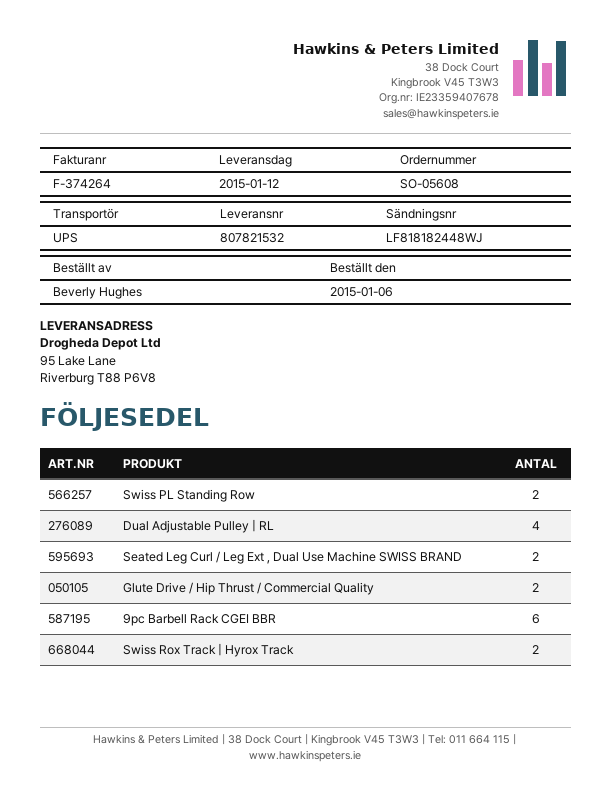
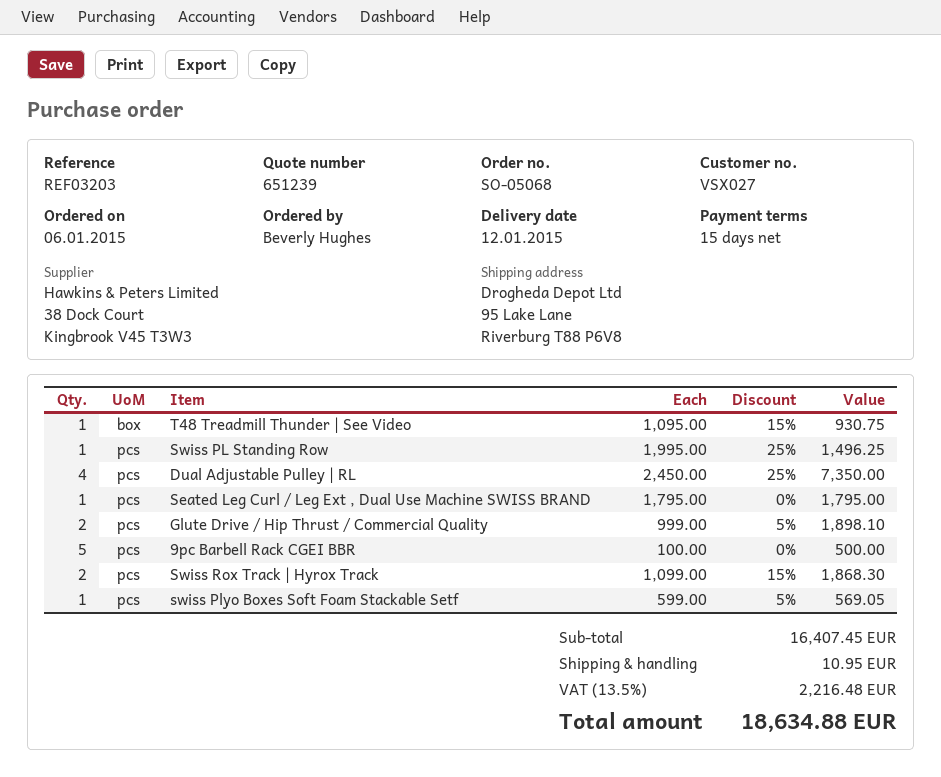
order number: SO-05608 -> SO-05068
Swiss PL Standing Row: 2 -> 1
Seated Leg Curl / Leg Ext , Dual Use Machine SWISS BRAND: 2 -> 1
9pc Barbell Rack CGEI BBR: 6 -> 5
T48 Treadmill Thunder | See Video: none -> 1
swiss Plyo Boxes Soft Foam Stackable Setf: none -> 1

